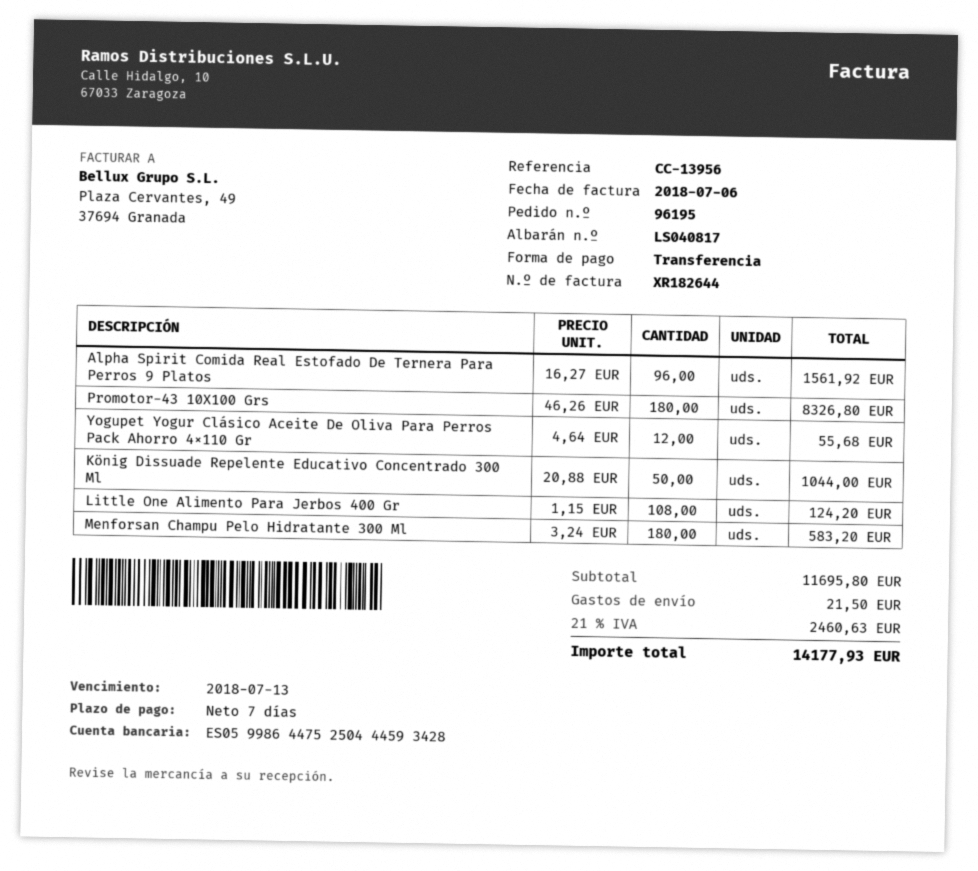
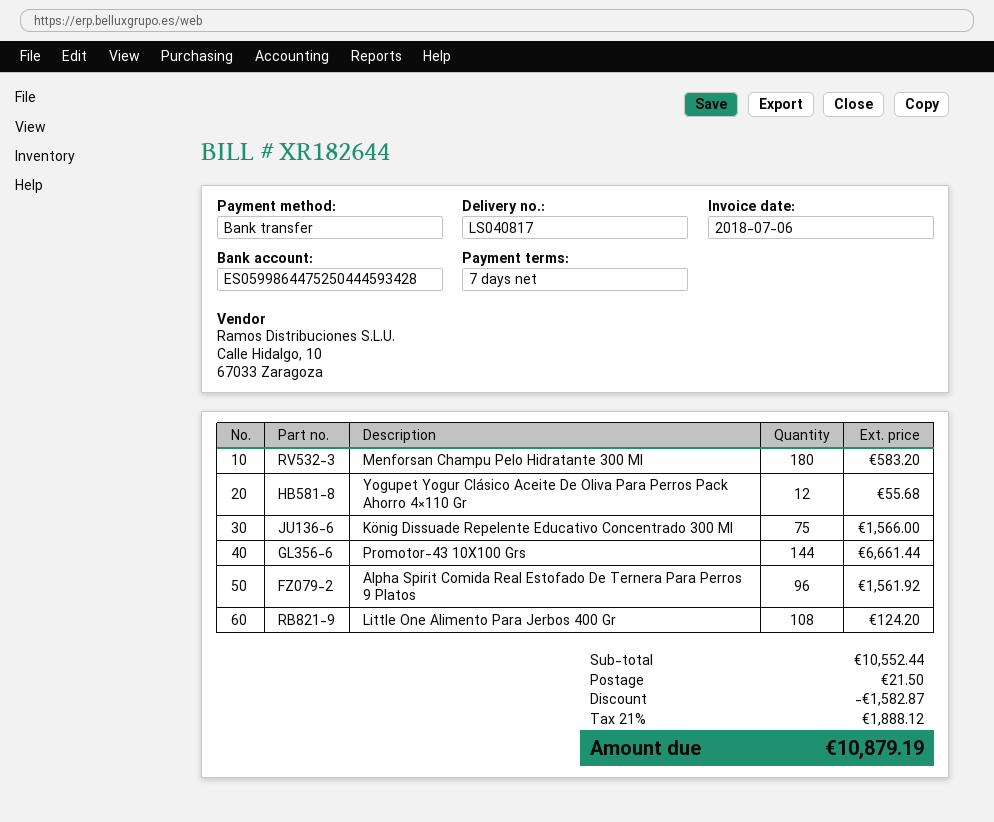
Promotor-43 10X100 Grs: 180 for 8326.80 -> 144 for 6661.44
König Dissuade Repelente Educativo Concentrado 300 Ml: 50 for 1044.00 -> 75 for 1566.00
subtotal: 11695.80 -> 10552.44
discount: none -> 1582.87
tax: 21% = 2460.63 -> 21% = 1888.12
total: 14177.93 -> 10879.19

